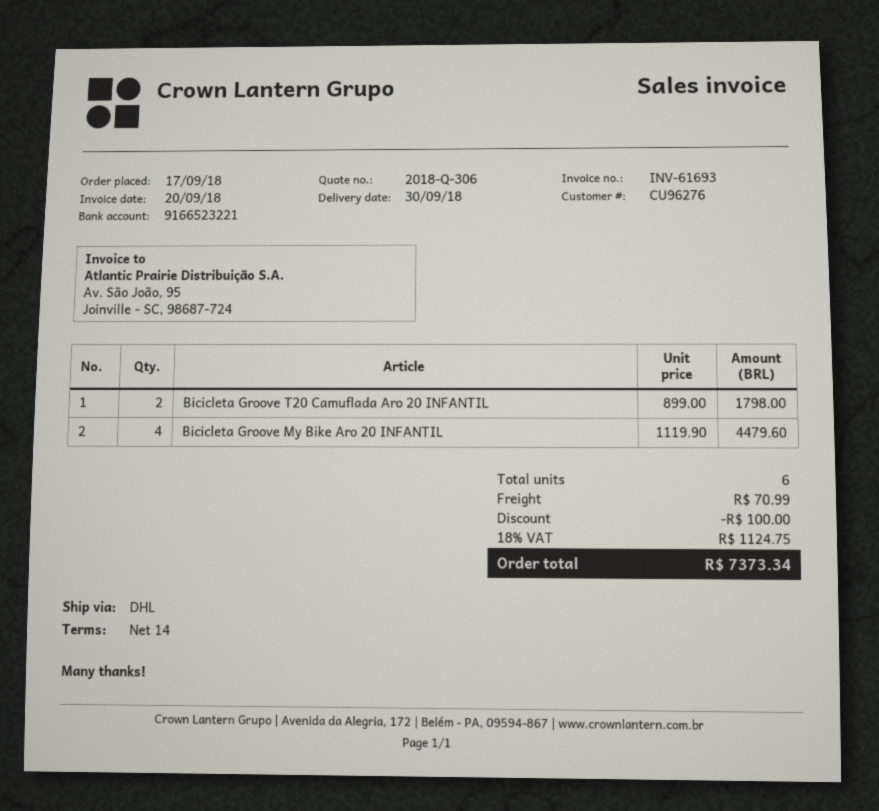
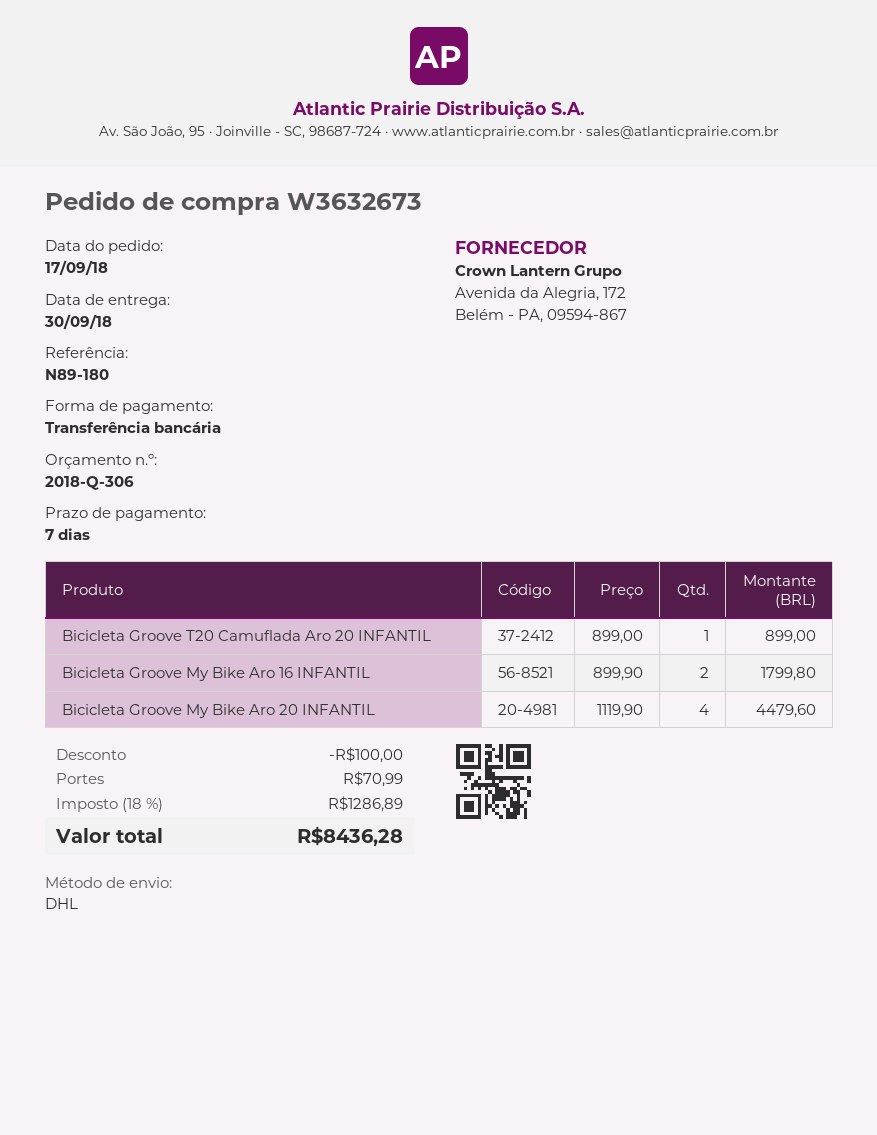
payment terms: 14 days -> 7 days
Bicicleta Groove T20 Camuflada Aro 20 INFANTIL: 2 x 899.00 = 1798.00 -> 1 x 899.00 = 899.00
Bicicleta Groove My Bike Aro 16 INFANTIL: none -> 2 x 899.90 = 1799.80
tax: 18% = 1124.75 -> 18% = 1286.89
total: 7373.34 -> 8436.28

